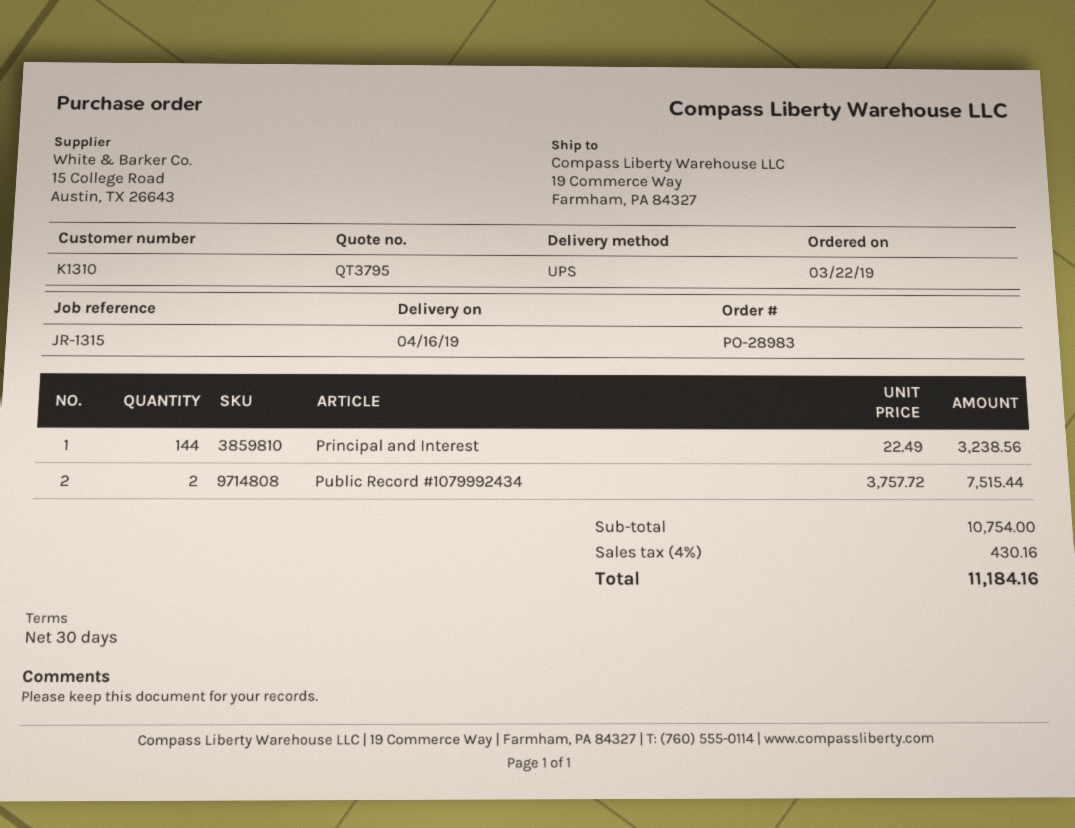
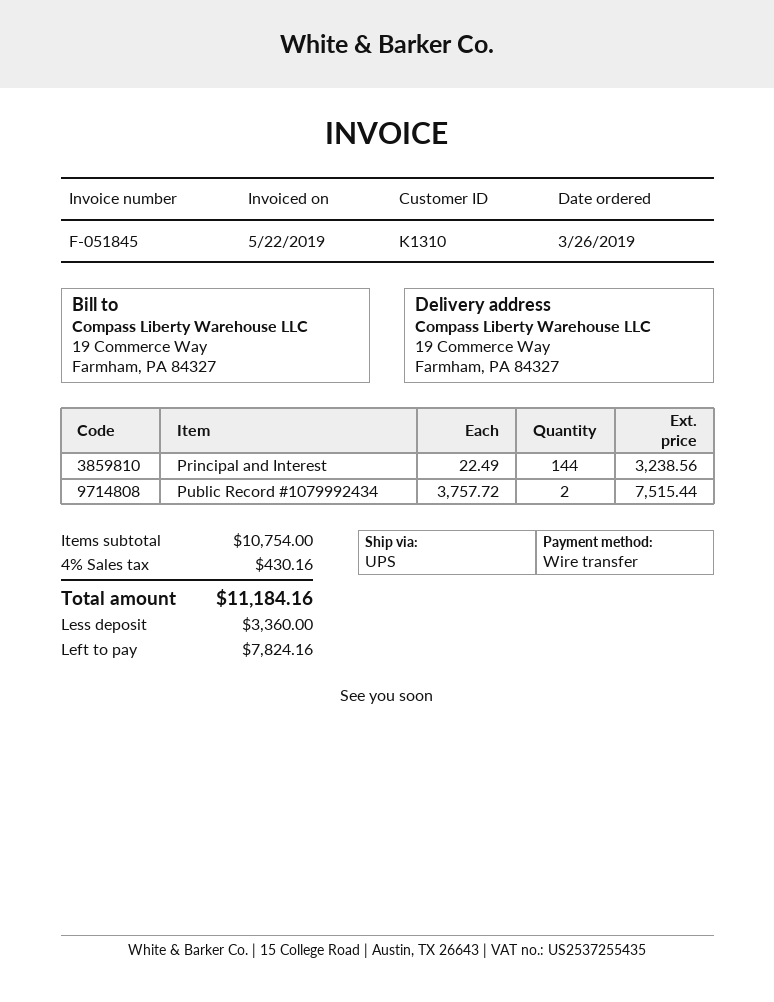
order date: 2019-03-22 -> 2019-03-26

